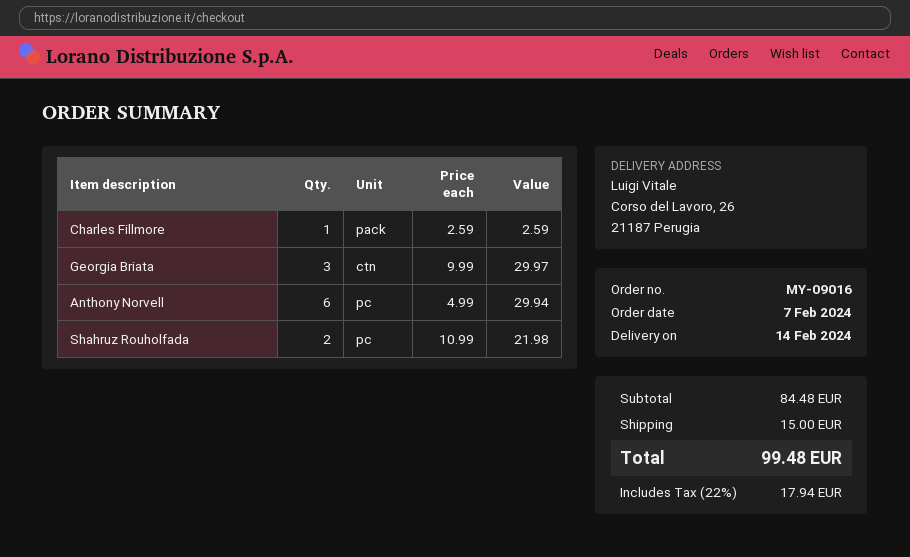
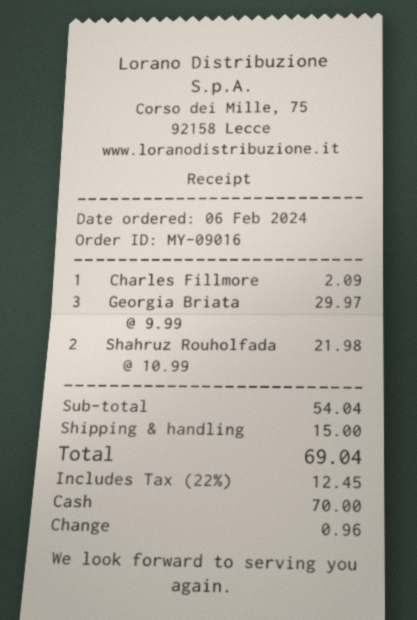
order date: 2024-02-07 -> 2024-02-06
Charles Fillmore: 1 x 2.59 = 2.59 -> 1 x 2.09 = 2.09
Anthony Norvell: 6 x 4.99 = 29.94 -> none
subtotal: 84.48 -> 54.04
tax: 22% = 17.94 -> 22% = 12.45
total: 99.48 -> 69.04

